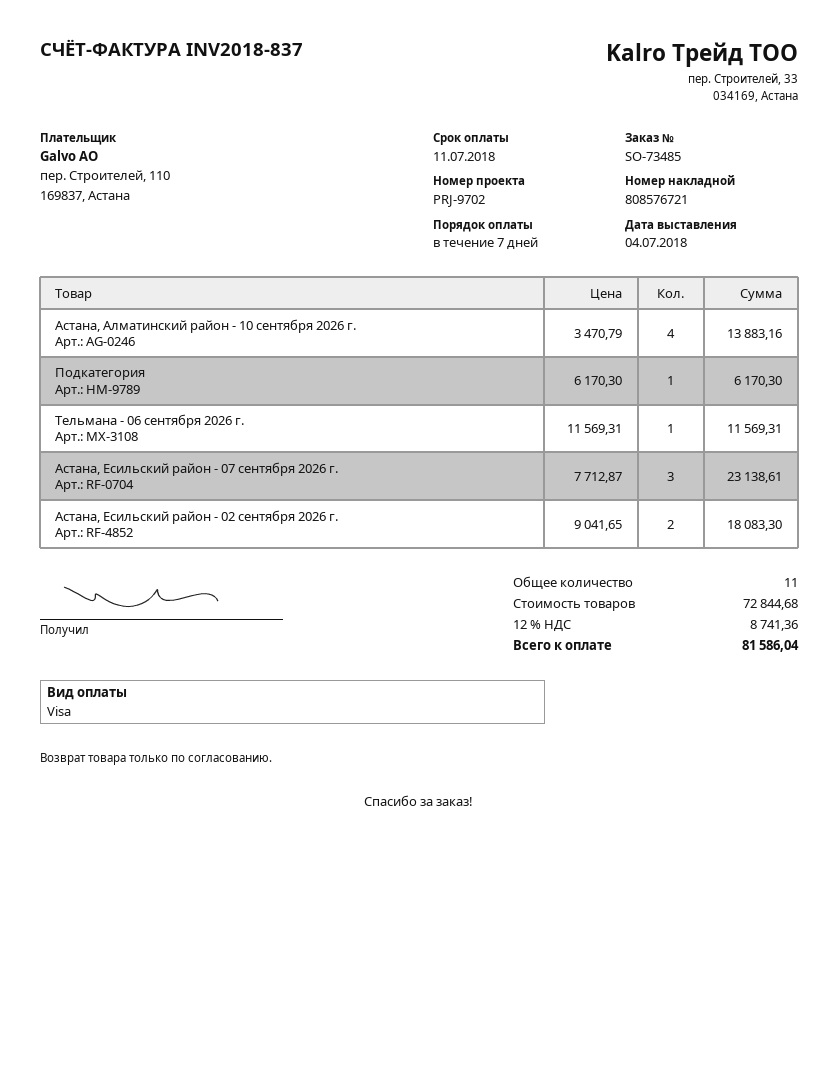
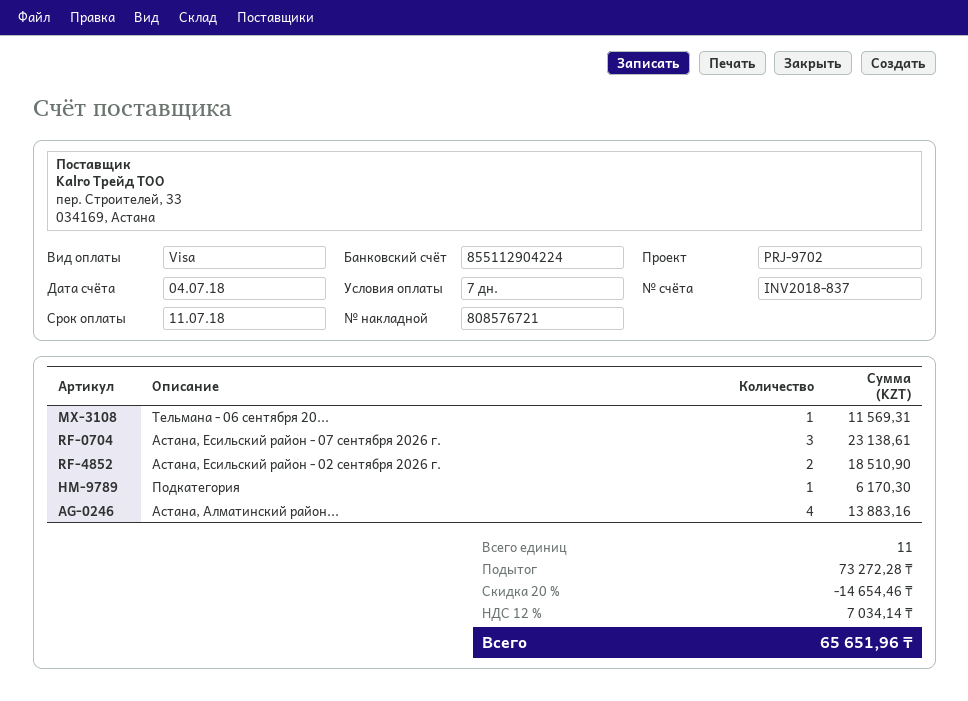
Астана, Есильский район - 02 сентября 2026 г.: 2 for 18083.30 -> 2 for 18510.90
subtotal: 72844.68 -> 73272.28
discount: none -> 20% = 14654.46
tax: 12% = 8741.36 -> 12% = 7034.14
total: 81586.04 -> 65651.96

